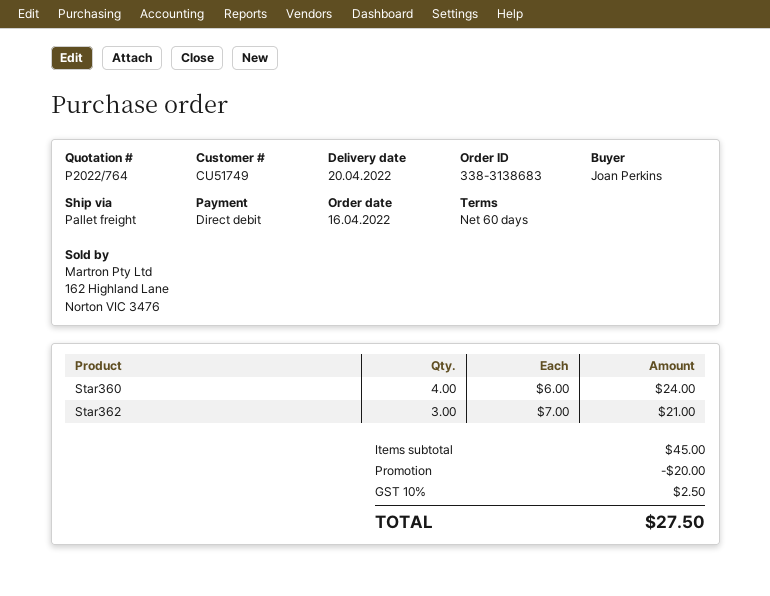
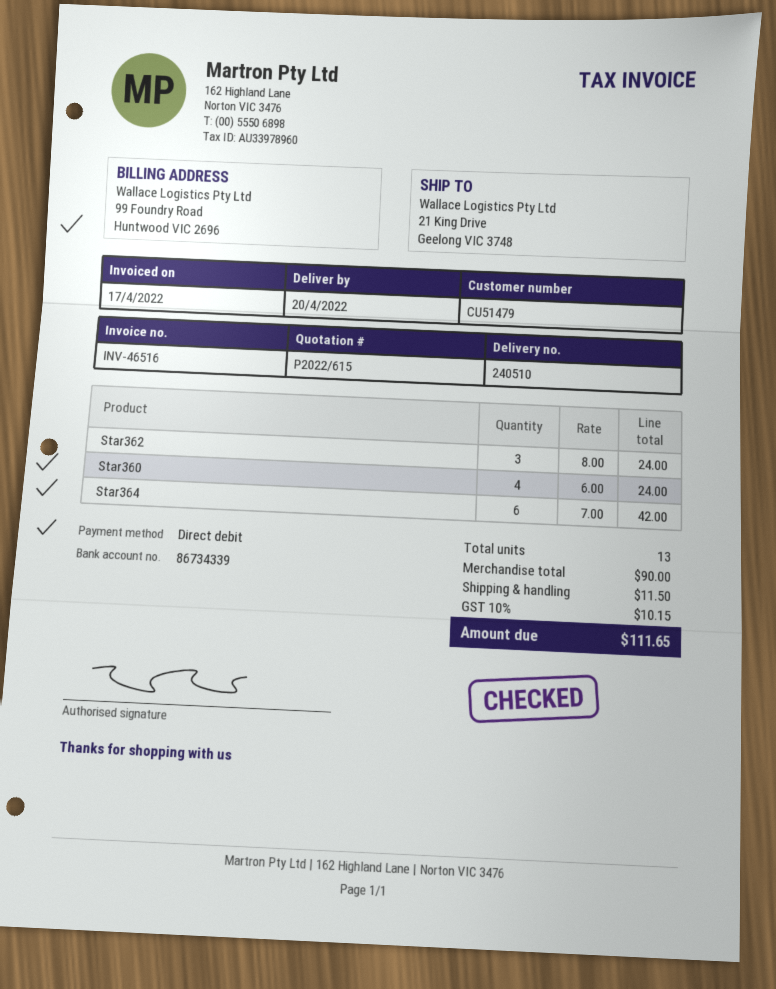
quote number: P2022/764 -> P2022/615
customer number: CU51749 -> CU51479
Star362: 3 x 7.00 = 21.00 -> 3 x 8.00 = 24.00
Star364: none -> 6 x 7.00 = 42.00
subtotal: 45.00 -> 90.00
discount: 20.00 -> none
shipping: none -> 11.50
tax: 10% = 2.50 -> 10% = 10.15
total: 27.50 -> 111.65

